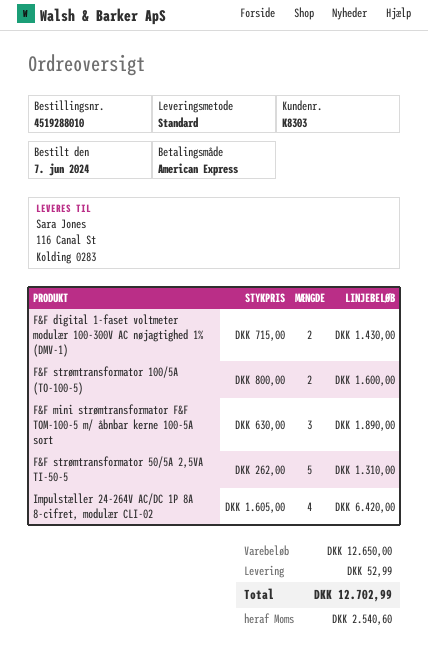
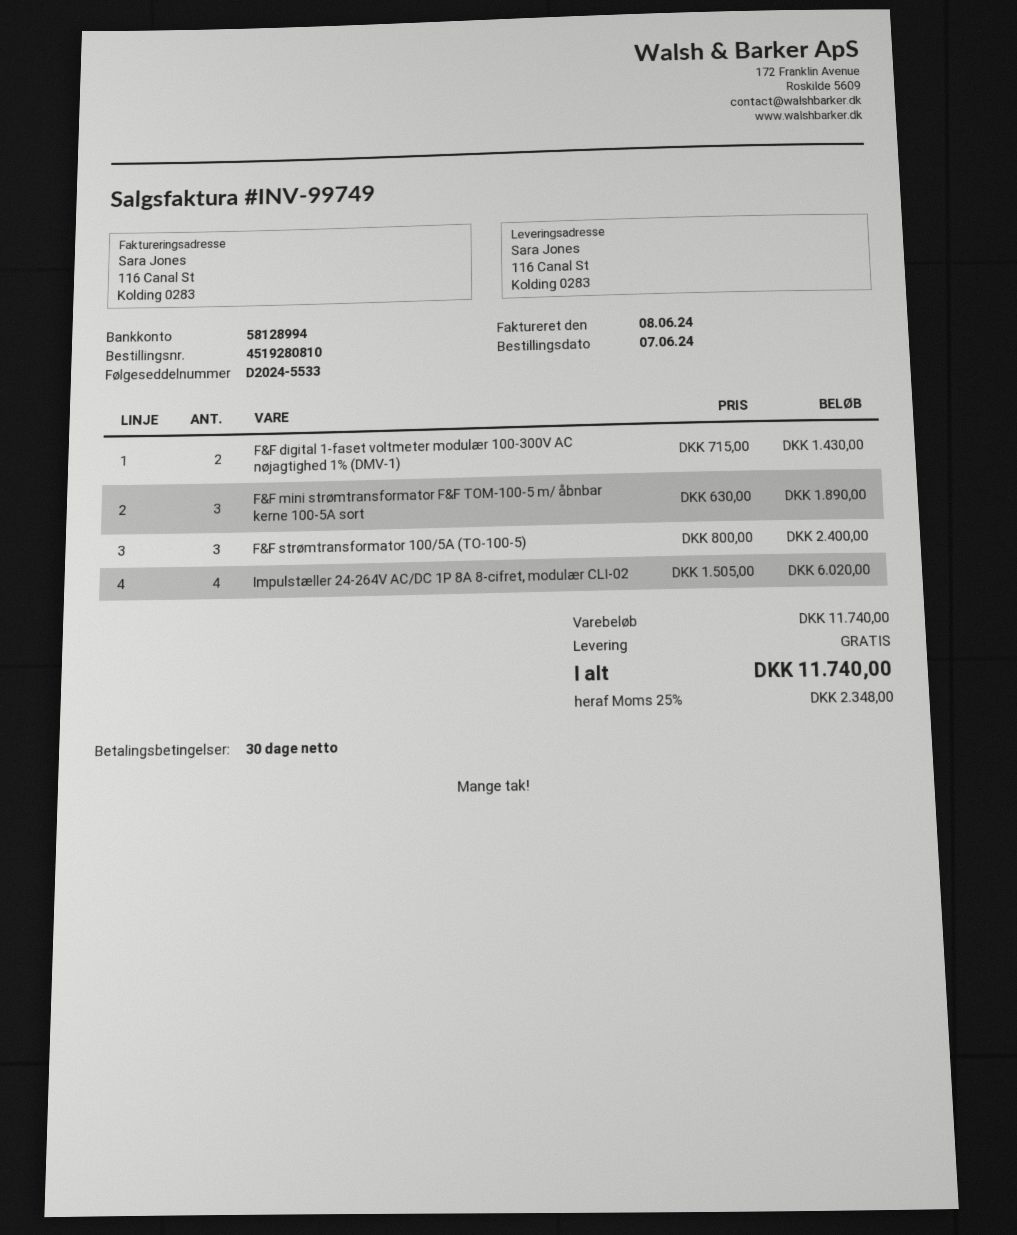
order number: 4519288010 -> 4519280810
F&F strømtransformator 100/5A (TO-100-5): 2 x 800.00 = 1600.00 -> 3 x 800.00 = 2400.00
F&F strømtransformator 50/5A 2,5VA TI-50-5: 5 x 262.00 = 1310.00 -> none
Impulstæller 24-264V AC/DC 1P 8A 8-cifret, modulær CLI-02: 4 x 1605.00 = 6420.00 -> 4 x 1505.00 = 6020.00
subtotal: 12650.00 -> 11740.00
shipping: 52.99 -> 0.00
tax: 2540.60 -> 2348.00
total: 12702.99 -> 11740.00

